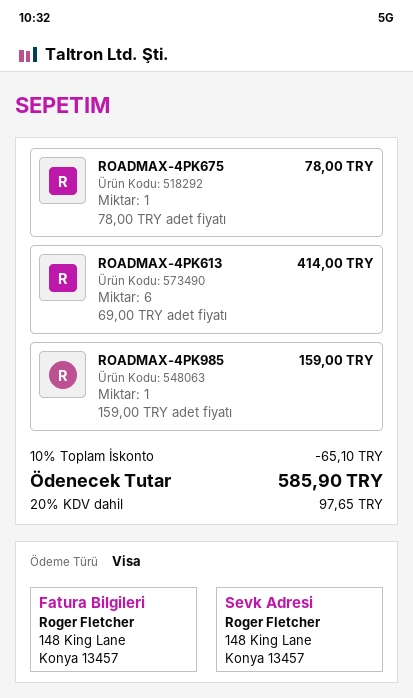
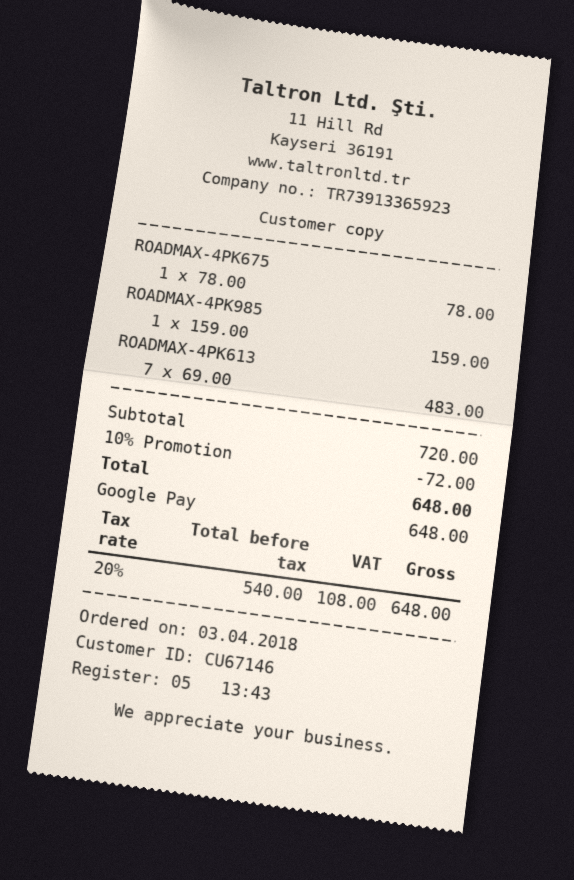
payment method: Visa -> Google Pay
ROADMAX-4PK613: 6 x 69.00 = 414.00 -> 7 x 69.00 = 483.00
discount: 10% = 65.10 -> 10% = 72.00
tax: 20% = 97.65 -> 20% = 108.00
total: 585.90 -> 648.00

